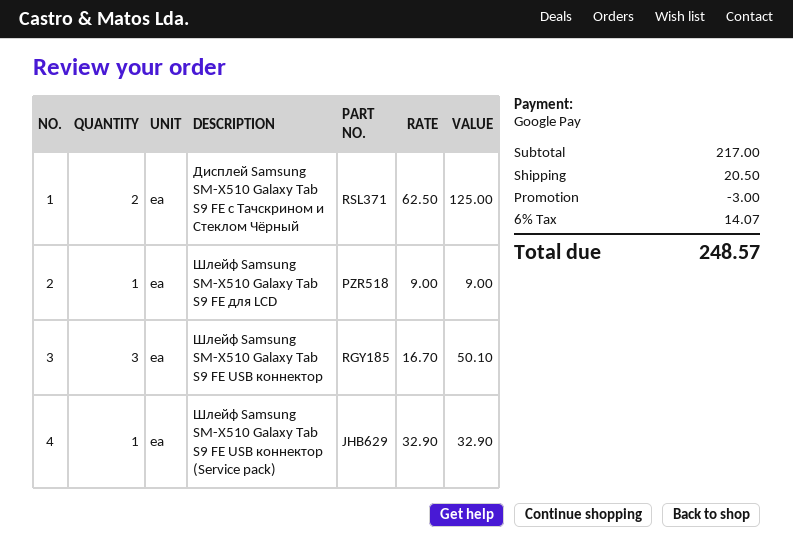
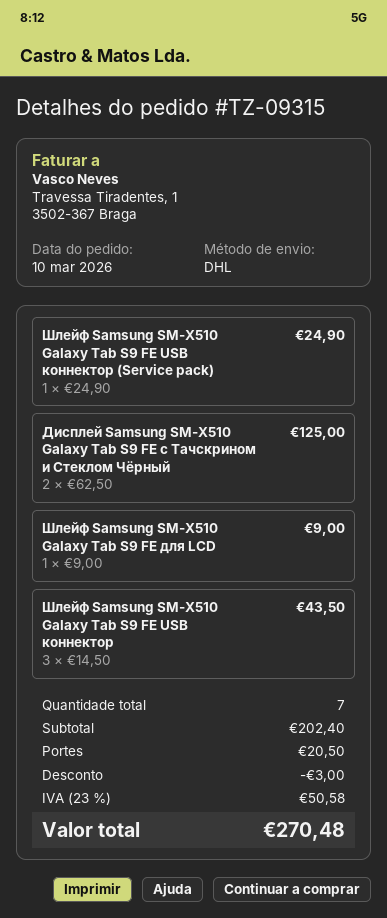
Шлейф Samsung SM-X510 Galaxy Tab S9 FE USB коннектор: 3 x 16.70 = 50.10 -> 3 x 14.50 = 43.50
Шлейф Samsung SM-X510 Galaxy Tab S9 FE USB коннектор (Service pack): 1 x 32.90 = 32.90 -> 1 x 24.90 = 24.90
subtotal: 217.00 -> 202.40
tax: 6% = 14.07 -> 23% = 50.58
total: 248.57 -> 270.48

